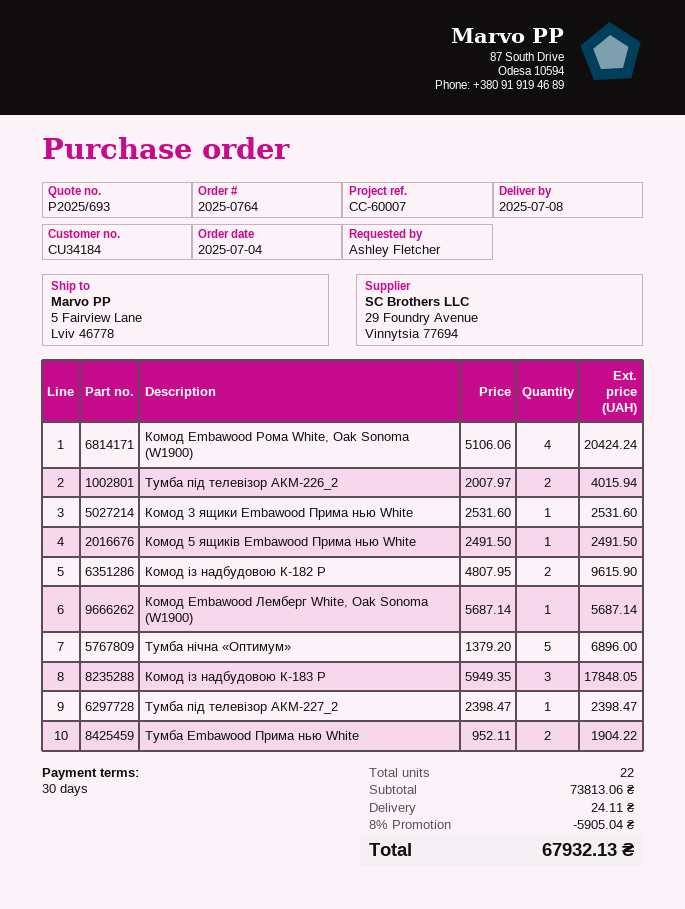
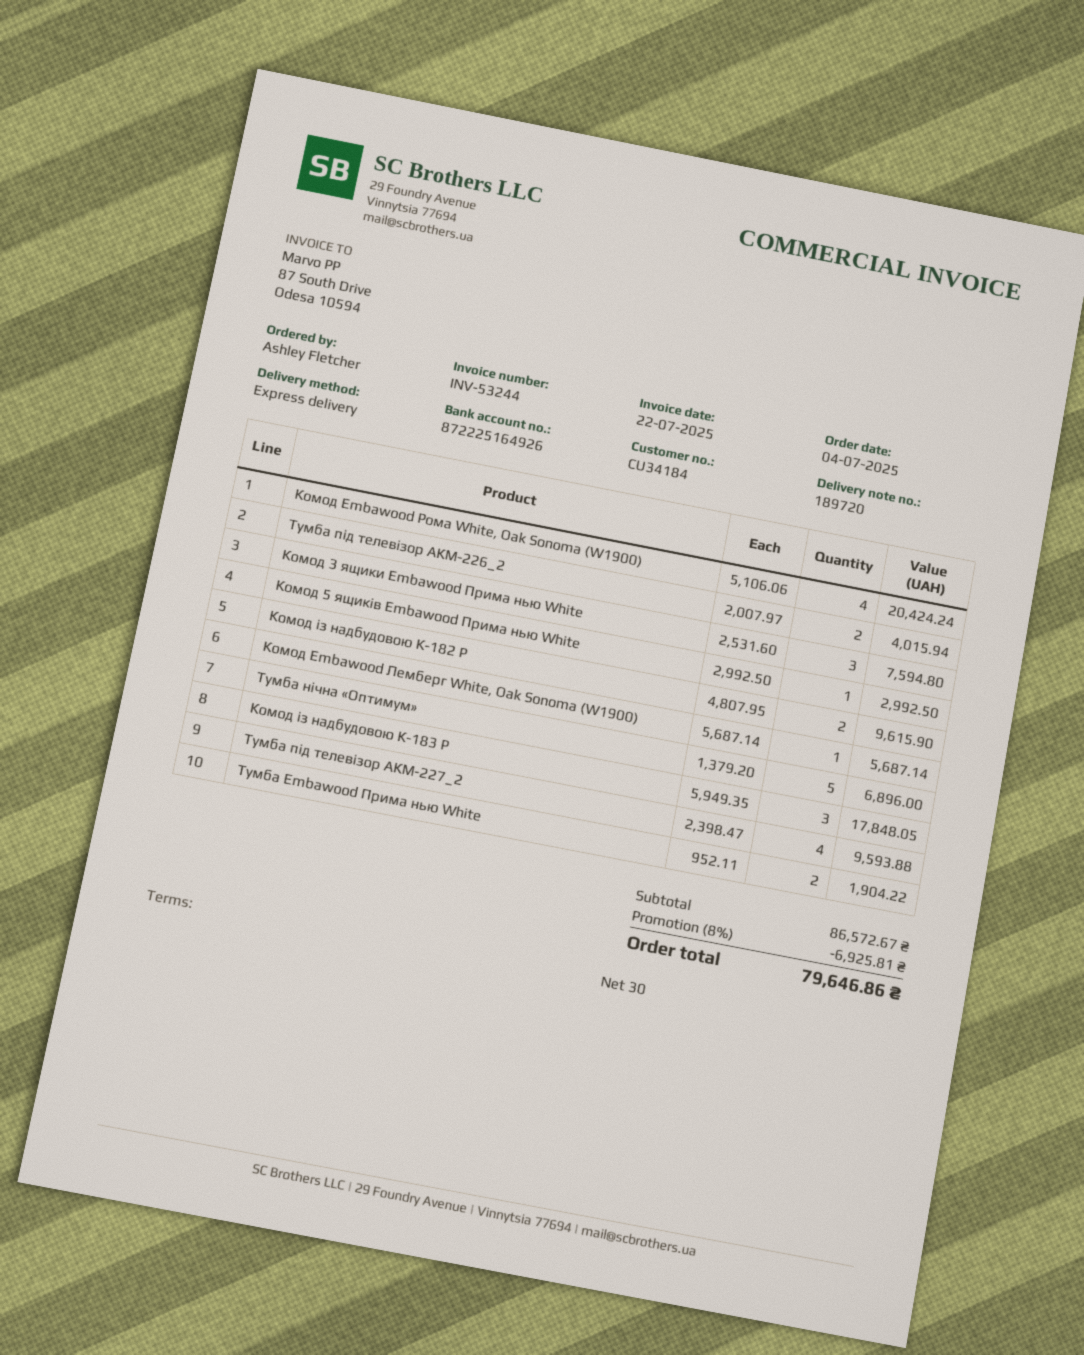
Комод 3 ящики Embawood Прима нью White: 1 x 2531.60 = 2531.60 -> 3 x 2531.60 = 7594.80
Комод 5 ящиків Embawood Прима нью White: 1 x 2491.50 = 2491.50 -> 1 x 2992.50 = 2992.50
Тумба під телевізор АКМ-227_2: 1 x 2398.47 = 2398.47 -> 4 x 2398.47 = 9593.88
subtotal: 73813.06 -> 86572.67
discount: 8% = 5905.04 -> 8% = 6925.81
shipping: 24.11 -> none
total: 67932.13 -> 79646.86

